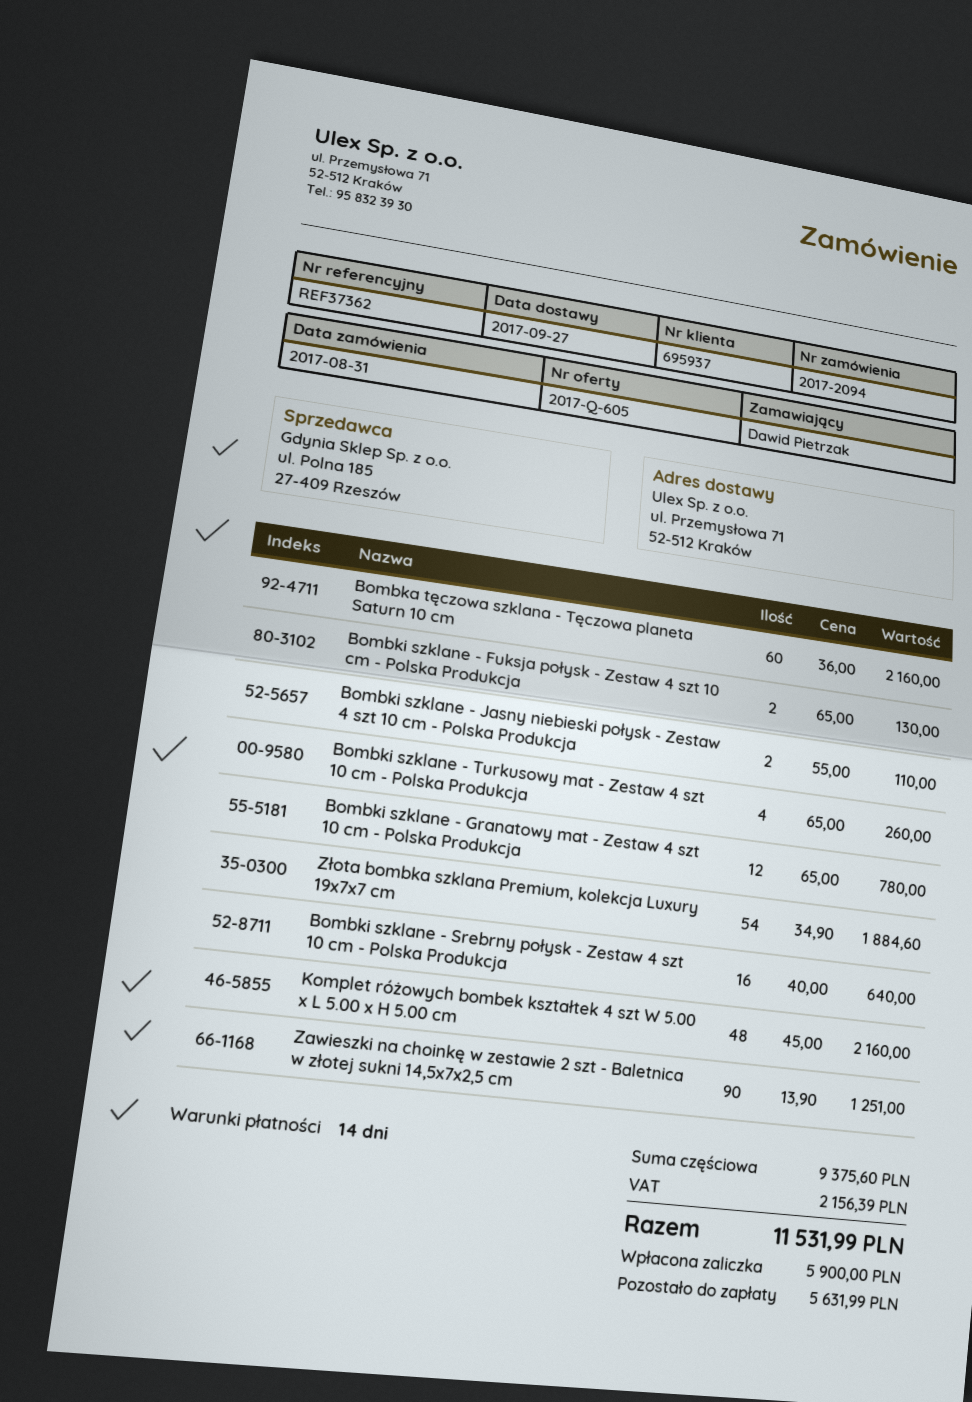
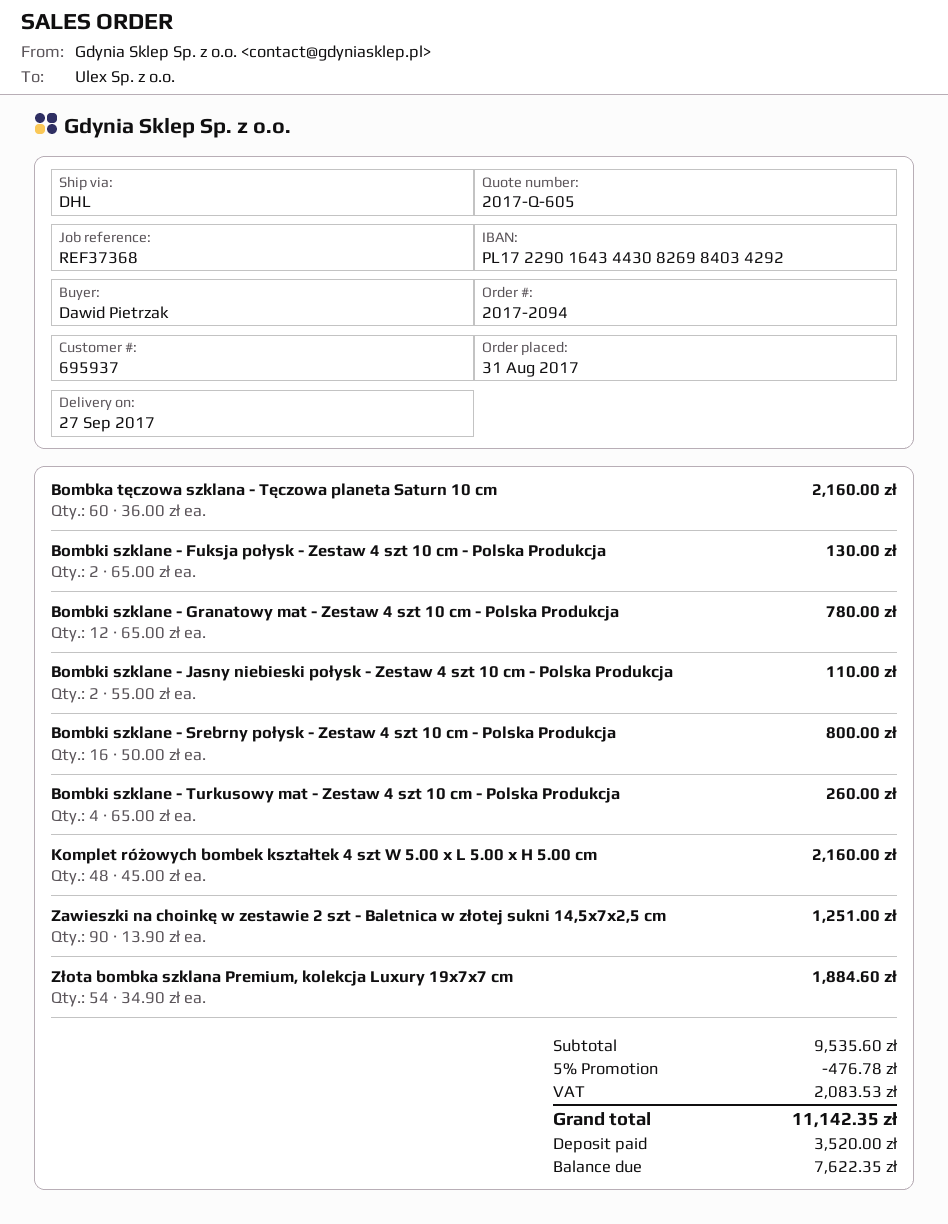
reference: REF37362 -> REF37368
Bombki szklane - Srebrny połysk - Zestaw 4 szt 10 cm - Polska Produkcja: 16 x 40.00 = 640.00 -> 16 x 50.00 = 800.00
subtotal: 9375.60 -> 9535.60
discount: none -> 5% = 476.78
tax: 2156.39 -> 2083.53
total: 11531.99 -> 11142.35
deposit: 5900.00 -> 3520.00
balance: 5631.99 -> 7622.35

